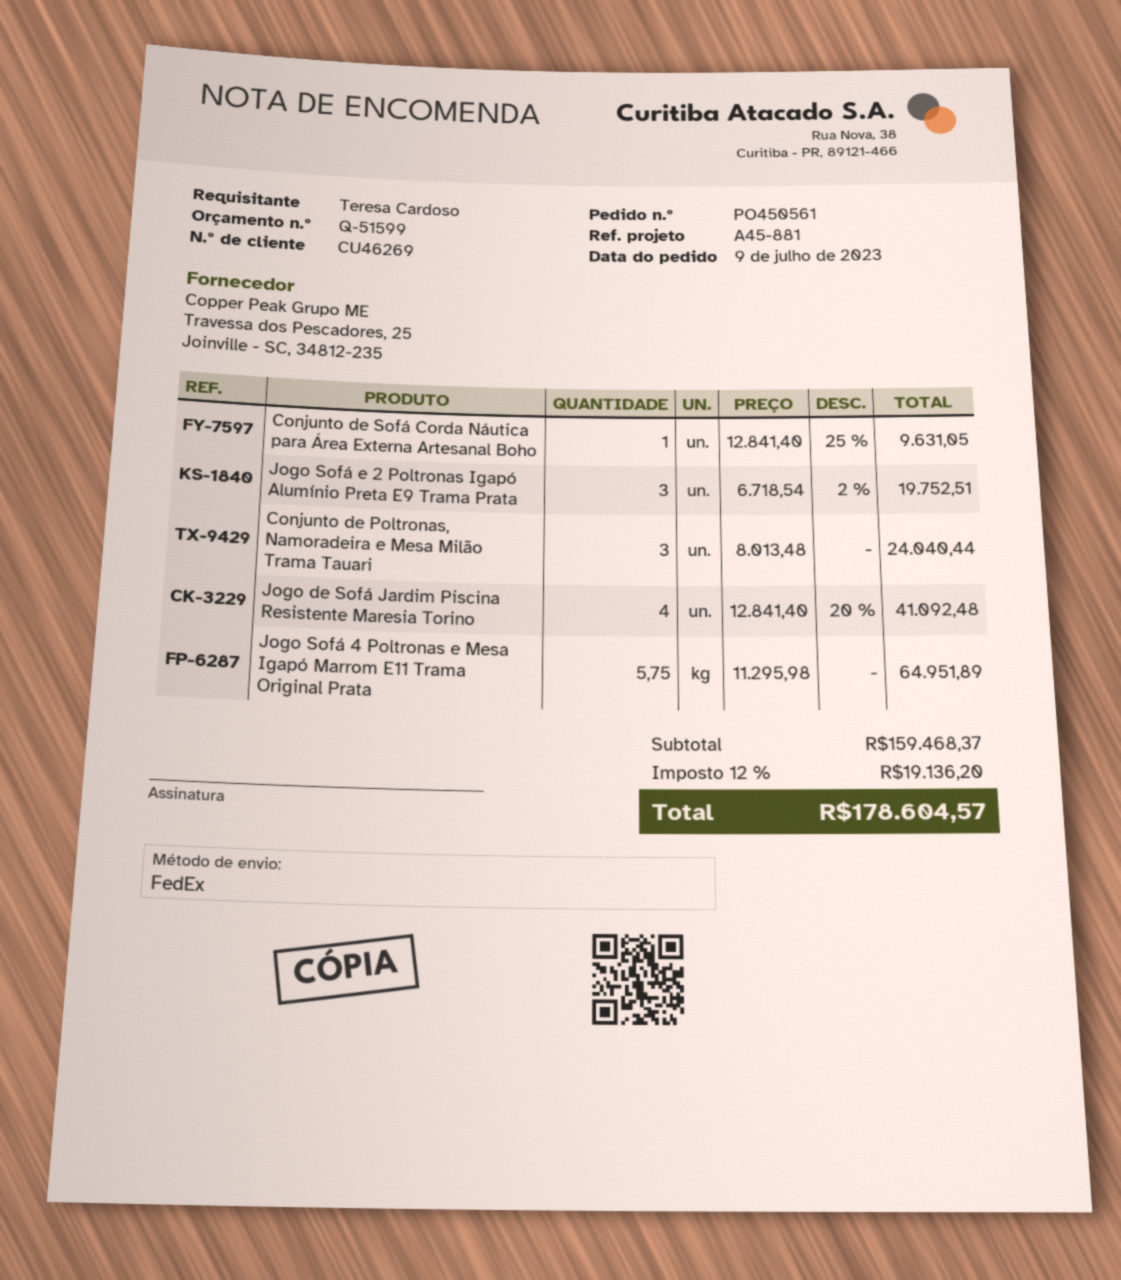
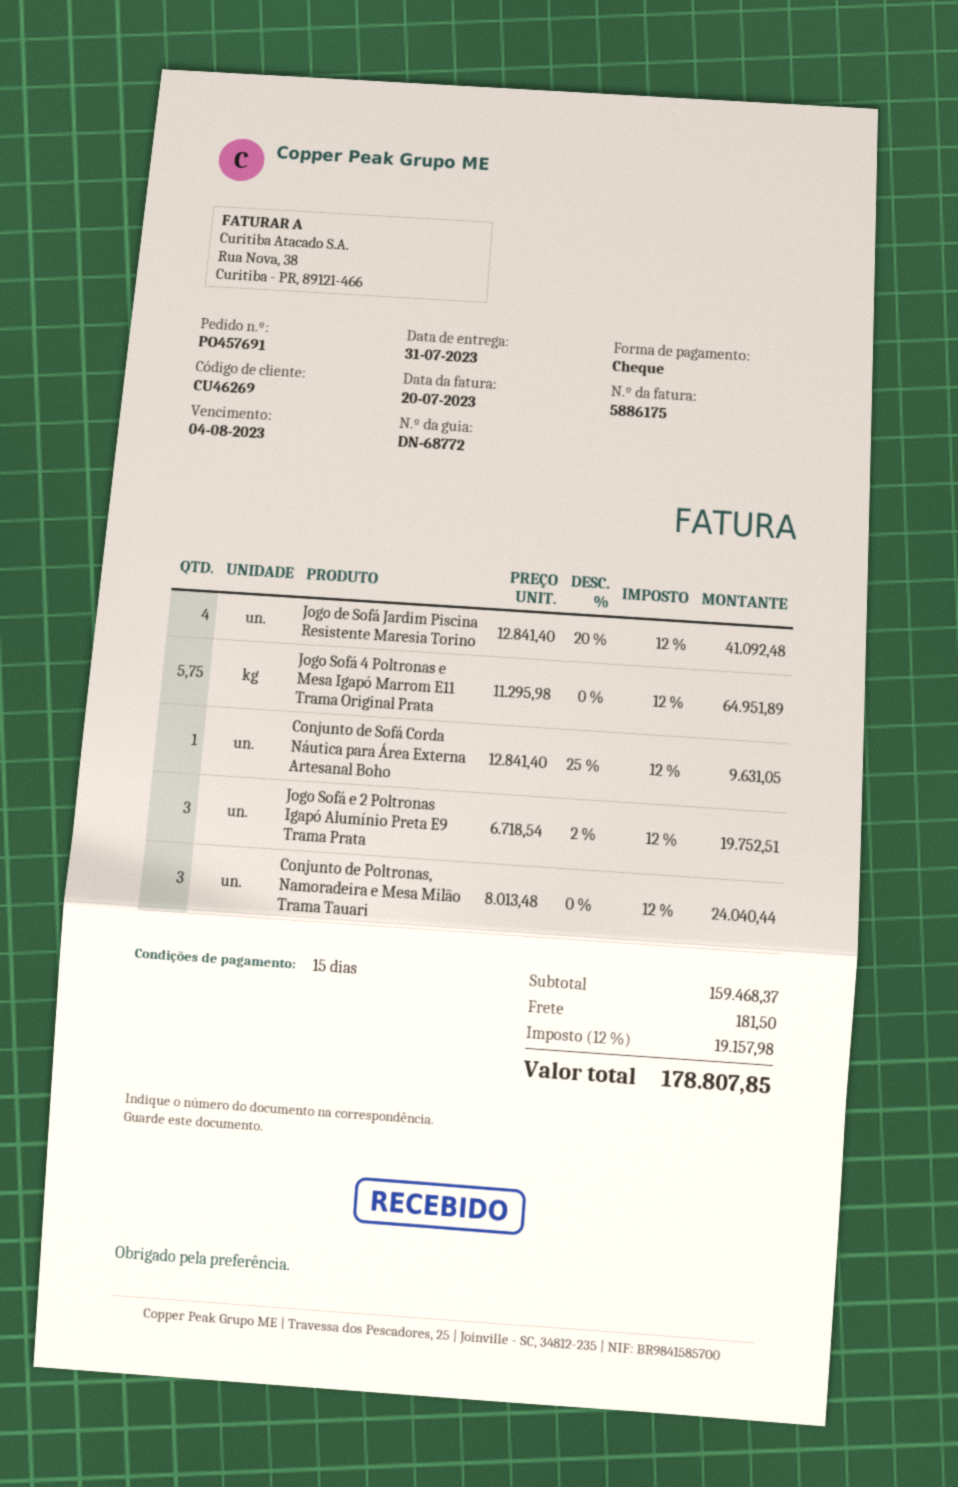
order number: PO450561 -> PO457691
shipping: none -> 181.50
tax: 12% = 19136.20 -> 12% = 19157.98
total: 178604.57 -> 178807.85

